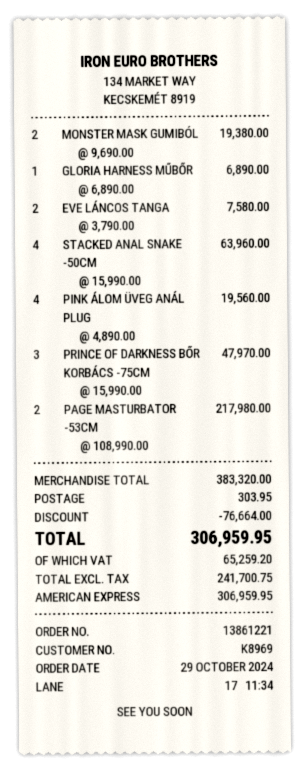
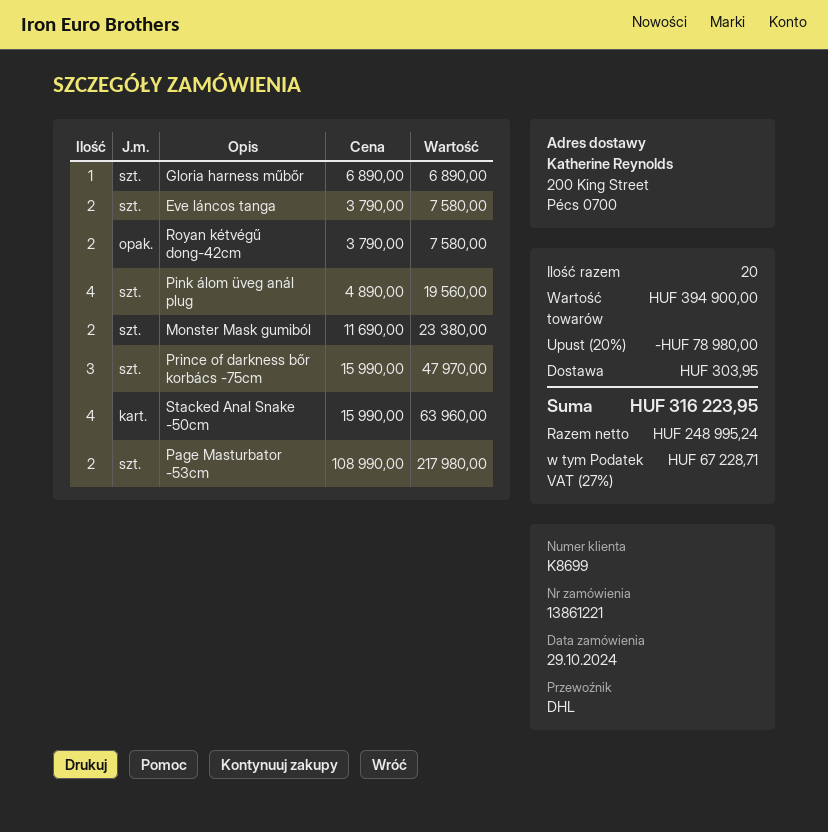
customer number: K8969 -> K8699
MONSTER MASK GUMIBÓL: 2 x 9690.00 = 19380.00 -> 2 x 11690.00 = 23380.00
Royan kétvégű dong-42cm: none -> 2 x 3790.00 = 7580.00
subtotal: 383320.00 -> 394900.00
discount: 76664.00 -> 78980.00
net: 241700.75 -> 248995.24
tax: 65259.20 -> 67228.71
total: 306959.95 -> 316223.95

